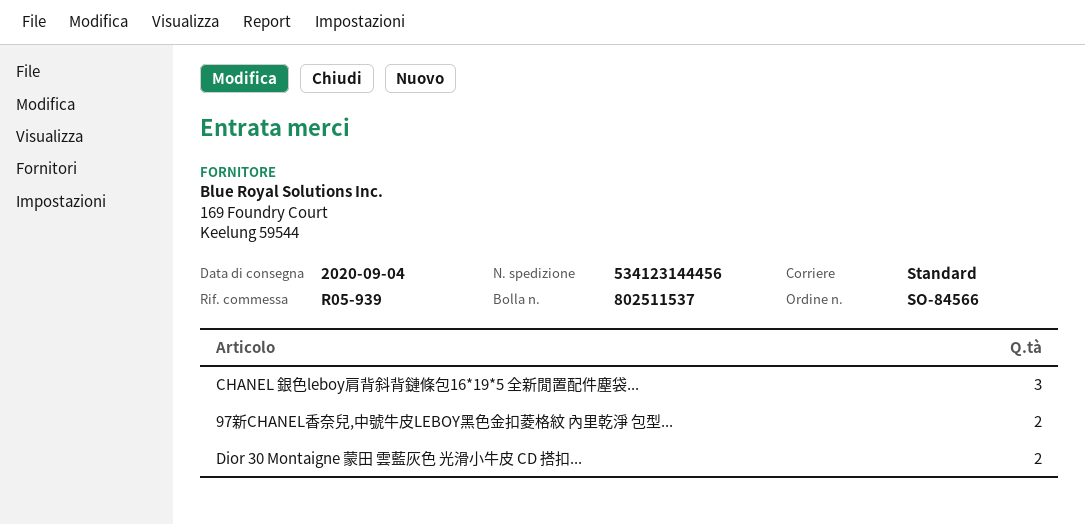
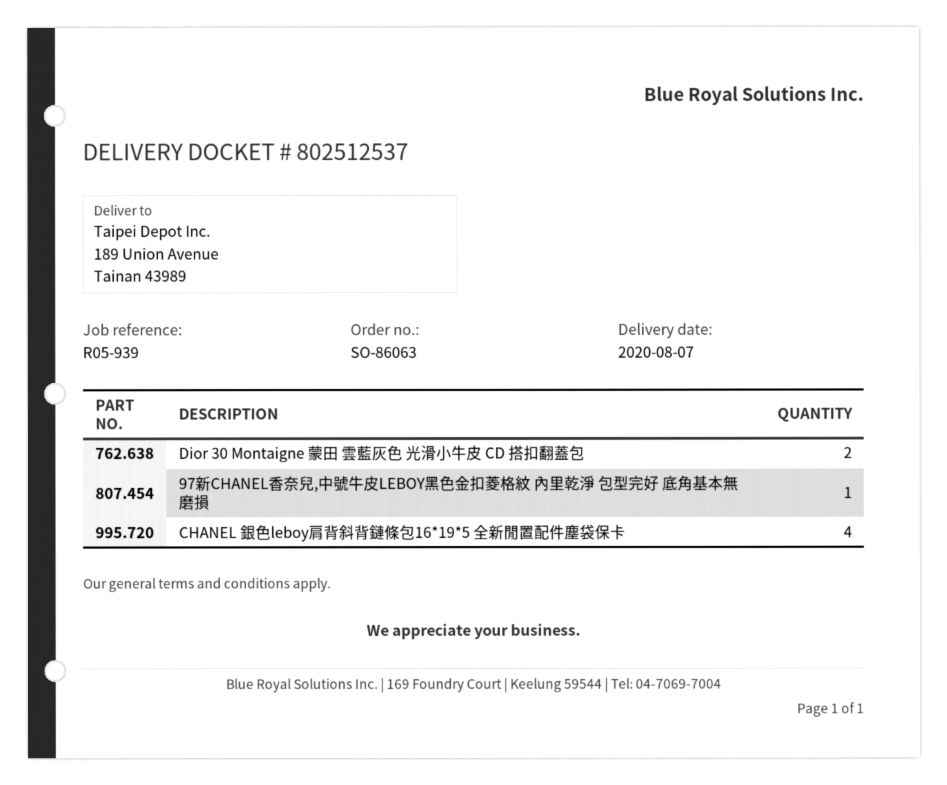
order number: SO-84566 -> SO-86063
delivery note number: 802511537 -> 802512537
delivery date: 2020-09-04 -> 2020-08-07
CHANEL 銀色leboy肩背斜背鏈條包16*19*5 全新閒置配件塵袋...: 3 -> 4
97新CHANEL香奈兒,中號牛皮LEBOY黑色金扣菱格紋 內里乾淨 包型...: 2 -> 1

